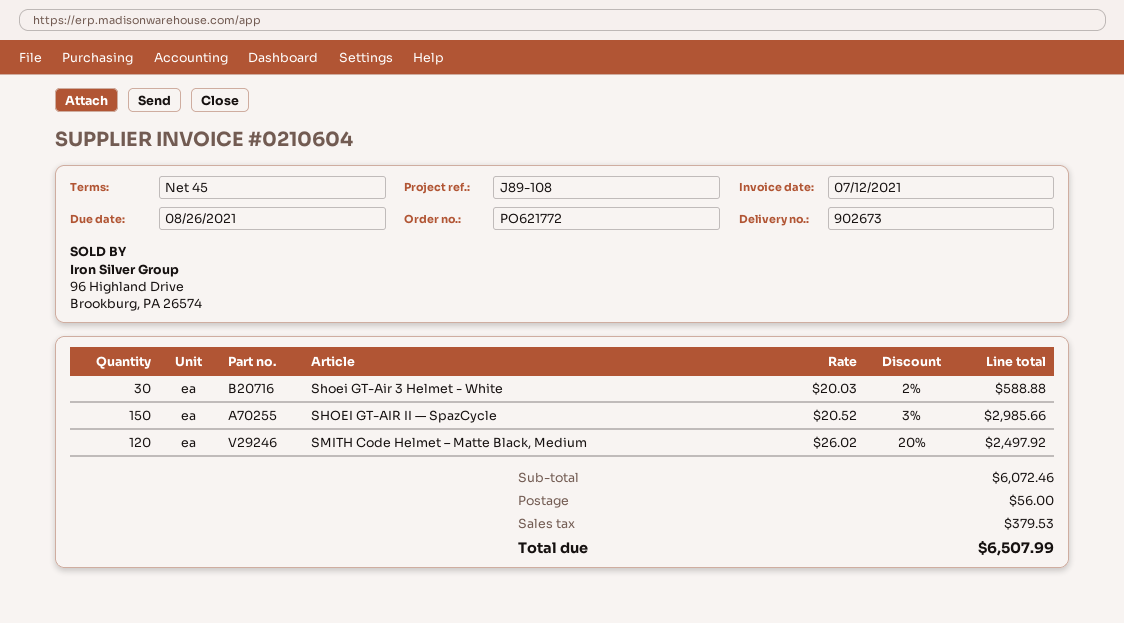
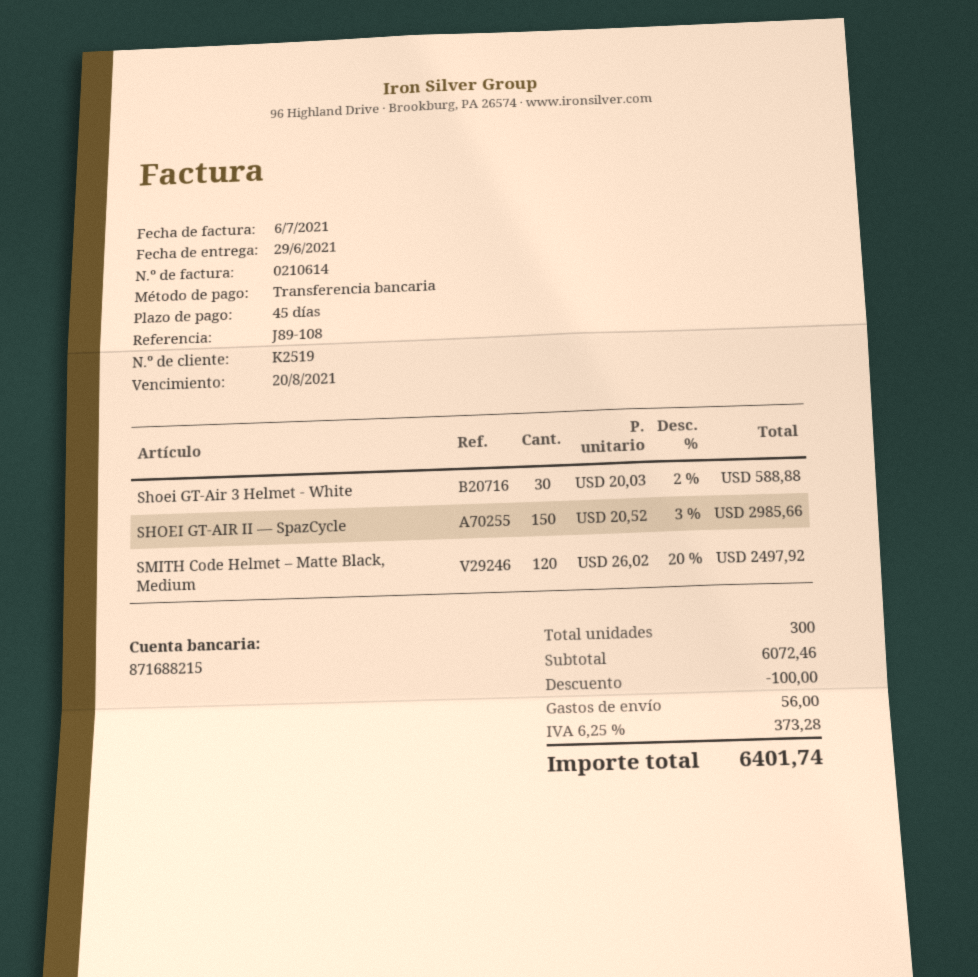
invoice number: 0210604 -> 0210614
invoice date: 2021-07-12 -> 2021-07-06
due date: 2021-08-26 -> 2021-08-20
discount: none -> 100.00
tax: 379.53 -> 373.28
total: 6507.99 -> 6401.74

